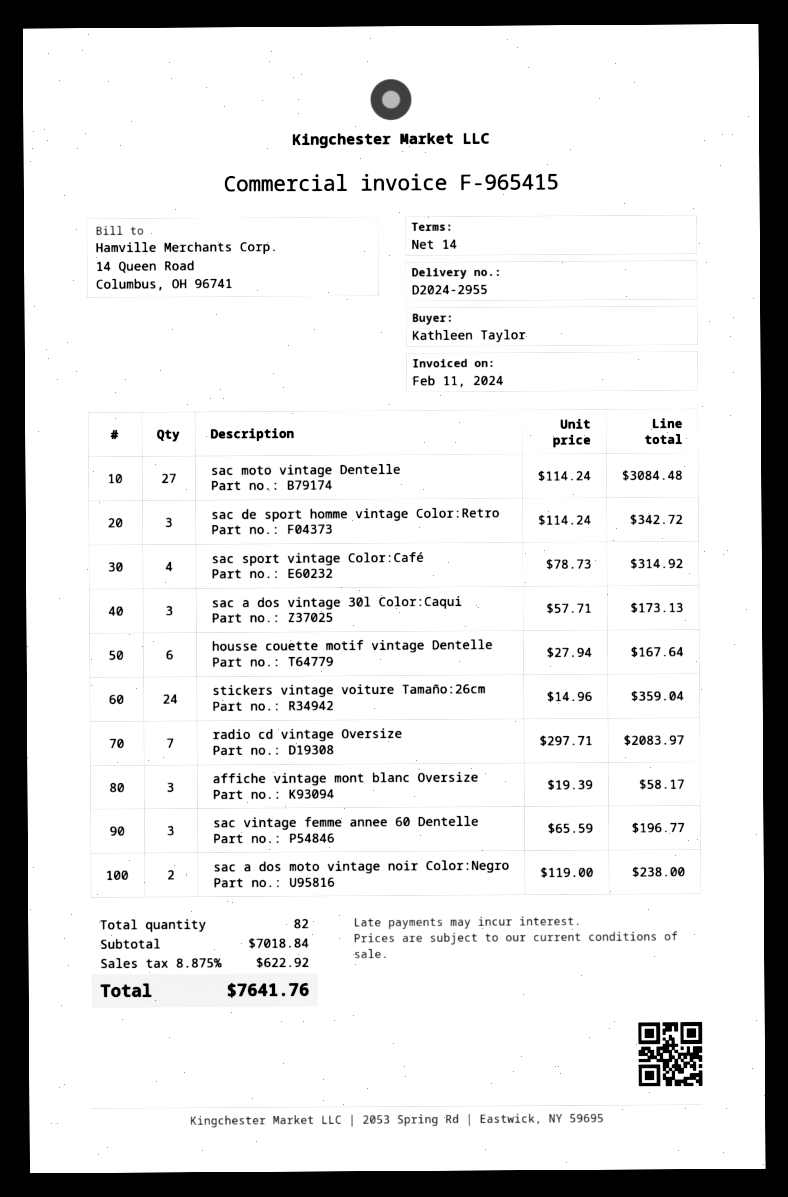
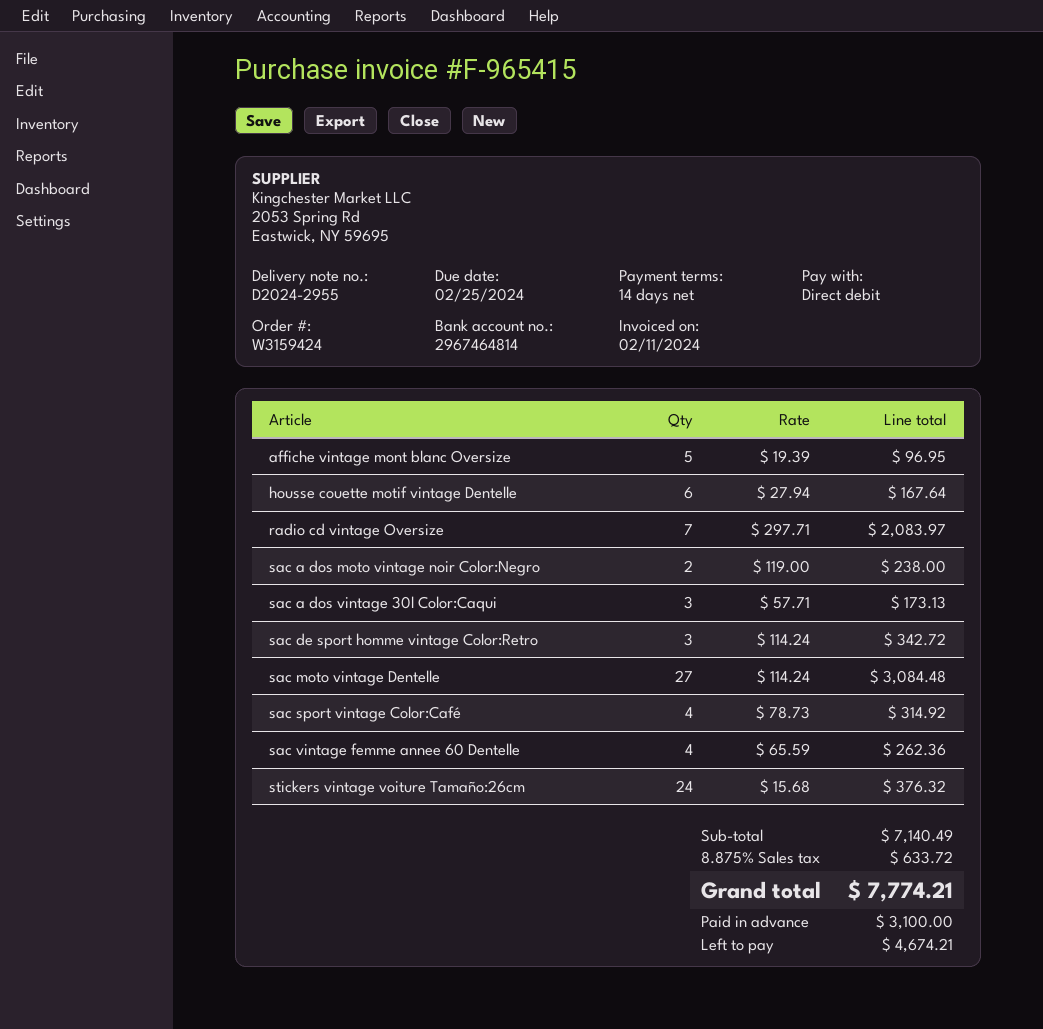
stickers vintage voiture Tamaño:26cm: 24 x 14.96 = 359.04 -> 24 x 15.68 = 376.32
affiche vintage mont blanc Oversize: 3 x 19.39 = 58.17 -> 5 x 19.39 = 96.95
sac vintage femme annee 60 Dentelle: 3 x 65.59 = 196.77 -> 4 x 65.59 = 262.36
subtotal: 7018.84 -> 7140.49
tax: 8.875% = 622.92 -> 8.875% = 633.72
total: 7641.76 -> 7774.21

